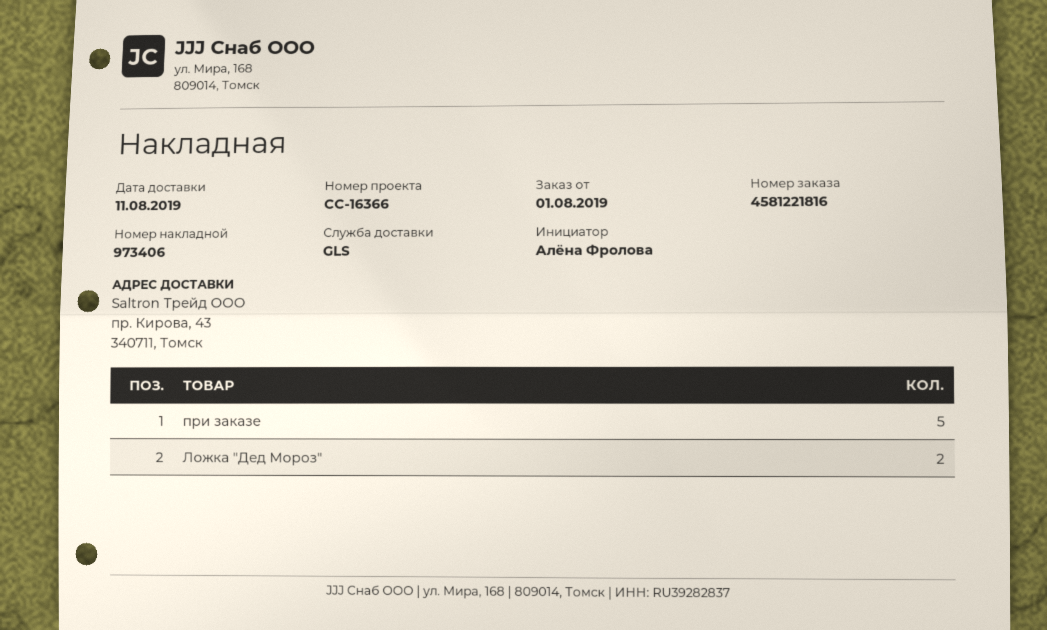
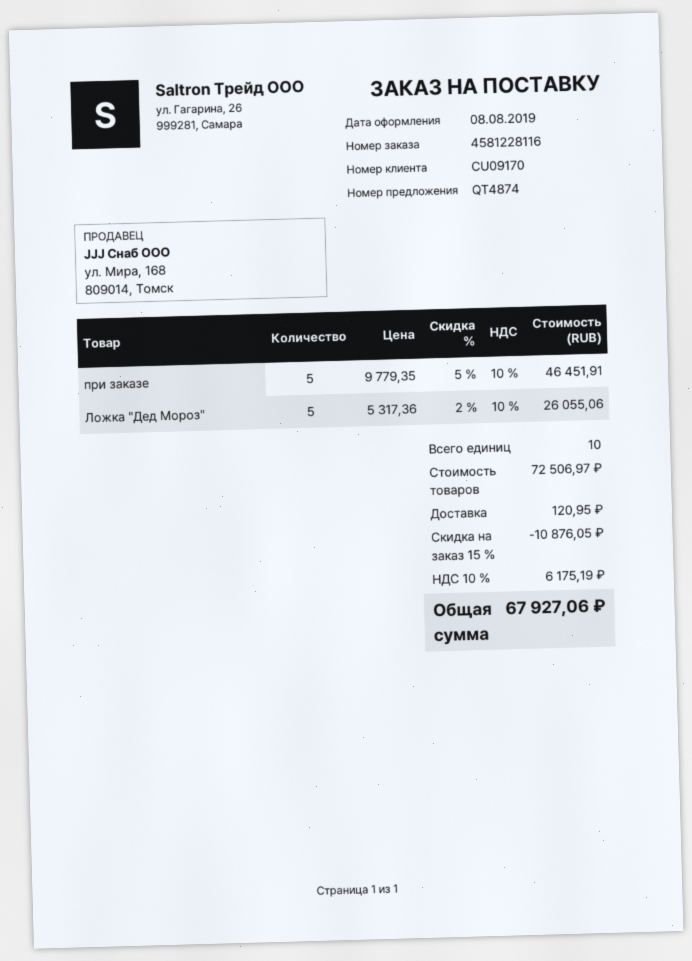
order number: 4581221816 -> 4581228116
order date: 2019-08-01 -> 2019-08-08
Ложка "Дед Мороз": 2 -> 5

